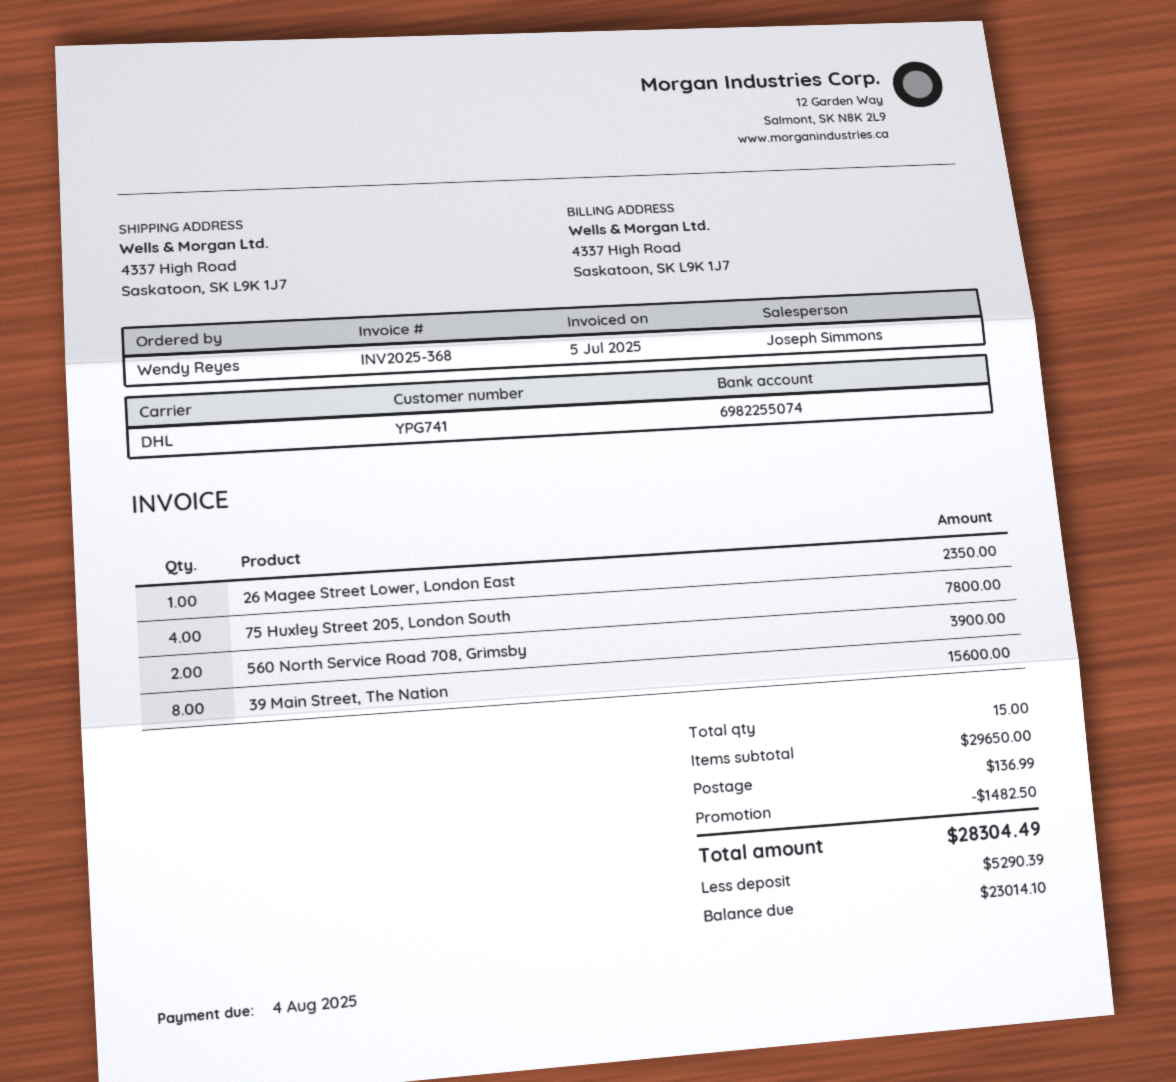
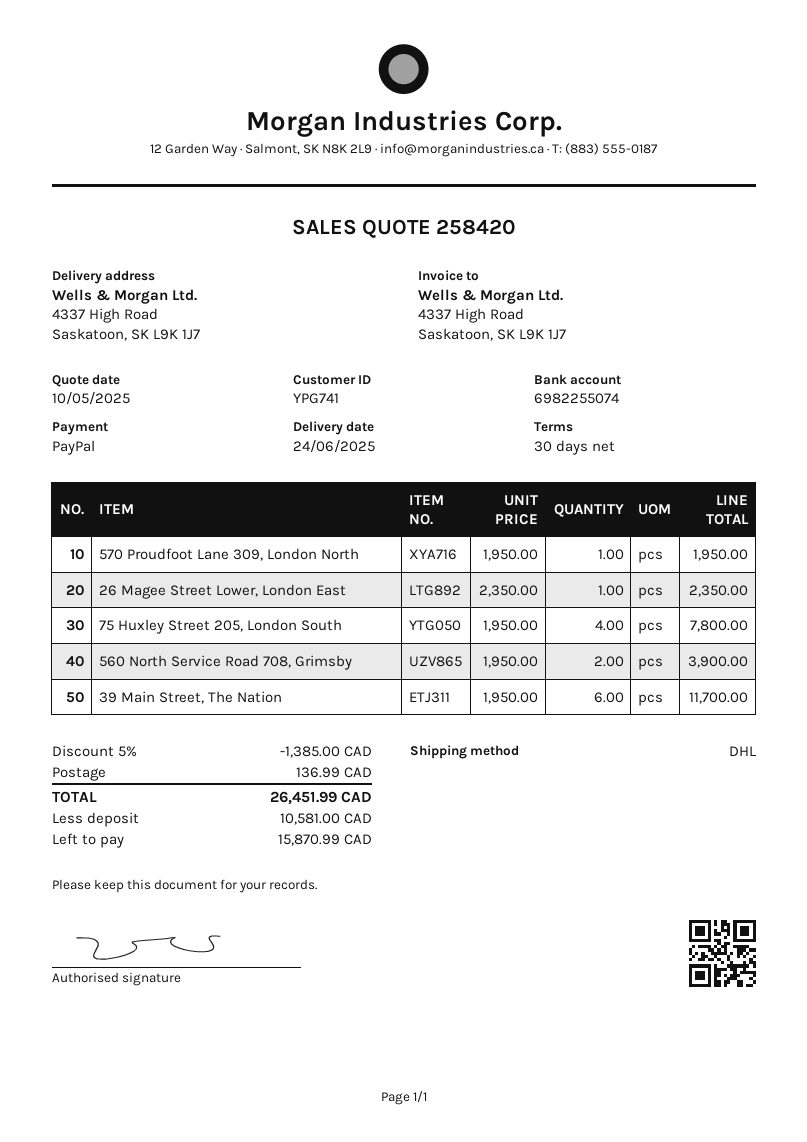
39 Main Street, The Nation: 8 for 15600.00 -> 6 for 11700.00
570 Proudfoot Lane 309, London North: none -> 1 for 1950.00
discount: 1482.50 -> 1385.00
total: 28304.49 -> 26451.99
deposit: 5290.39 -> 10581.00
balance: 23014.10 -> 15870.99

